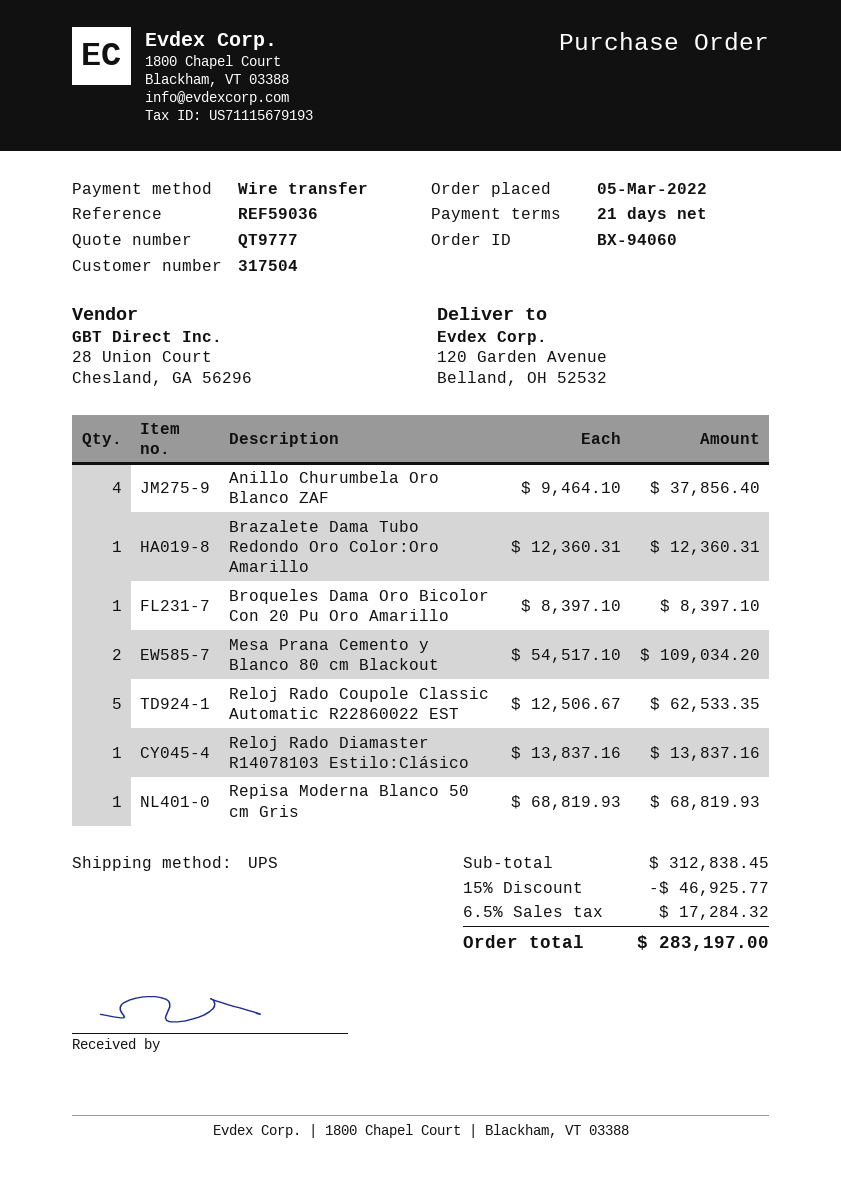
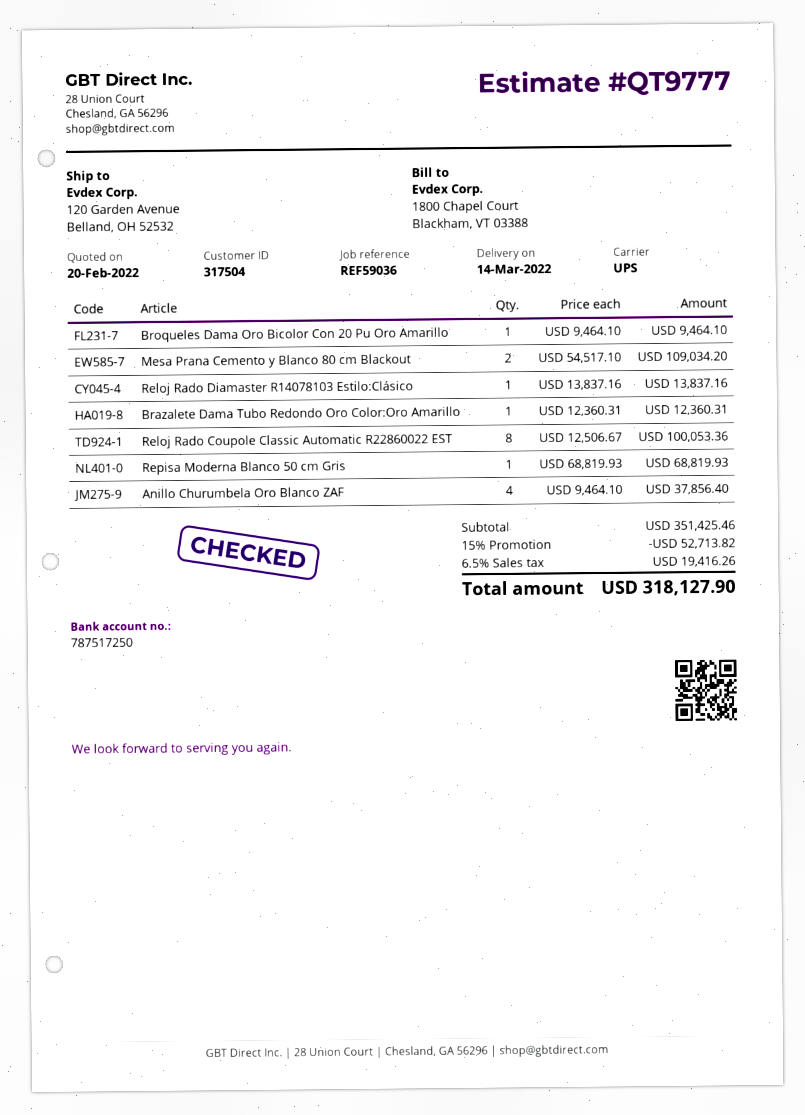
Broqueles Dama Oro Bicolor Con 20 Pu Oro Amarillo: 1 x 8397.10 = 8397.10 -> 1 x 9464.10 = 9464.10
Reloj Rado Coupole Classic Automatic R22860022 EST: 5 x 12506.67 = 62533.35 -> 8 x 12506.67 = 100053.36
subtotal: 312838.45 -> 351425.46
discount: 15% = 46925.77 -> 15% = 52713.82
tax: 6.5% = 17284.32 -> 6.5% = 19416.26
total: 283197.00 -> 318127.90

